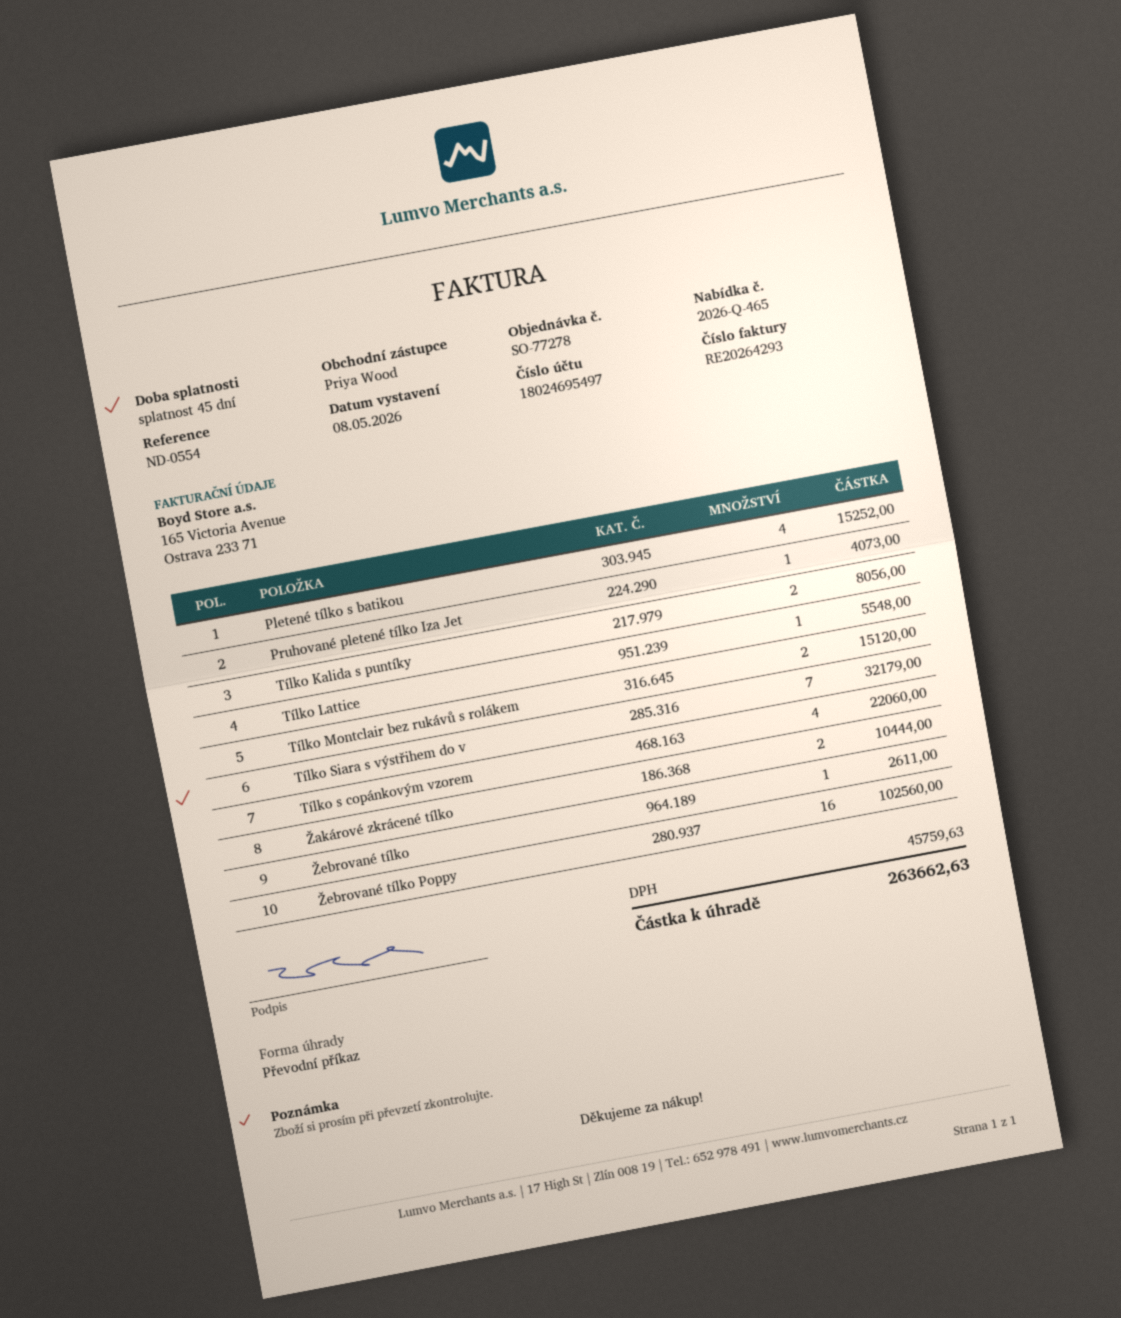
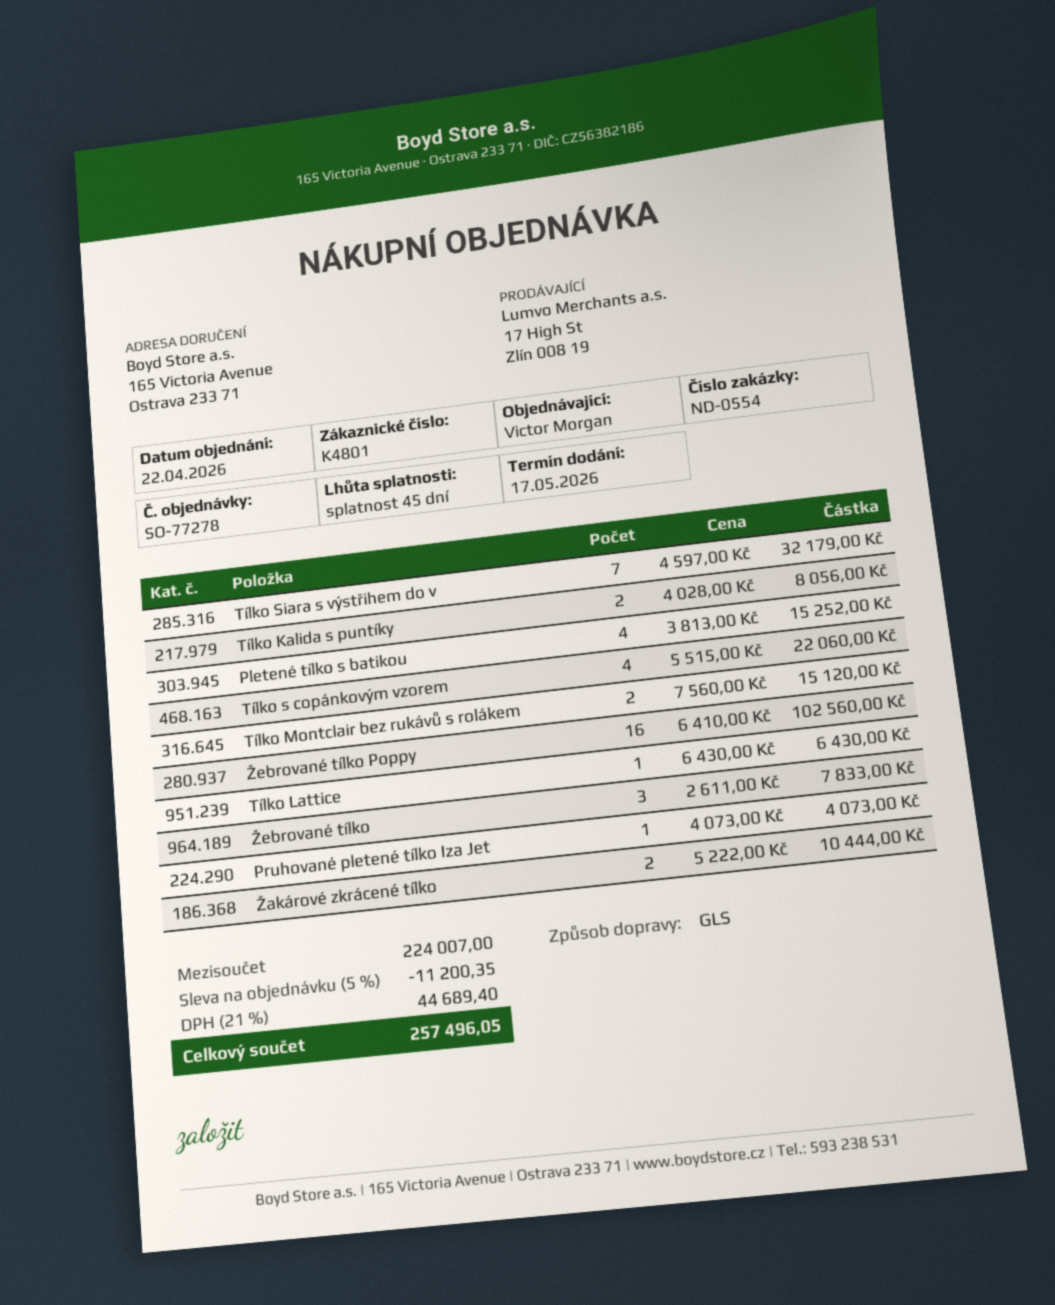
Tílko Lattice: 1 for 5548.00 -> 1 for 6430.00
Žebrované tílko: 1 for 2611.00 -> 3 for 7833.00
discount: none -> 5% = 11200.35
tax: 45759.63 -> 44689.40
total: 263662.63 -> 257496.05

